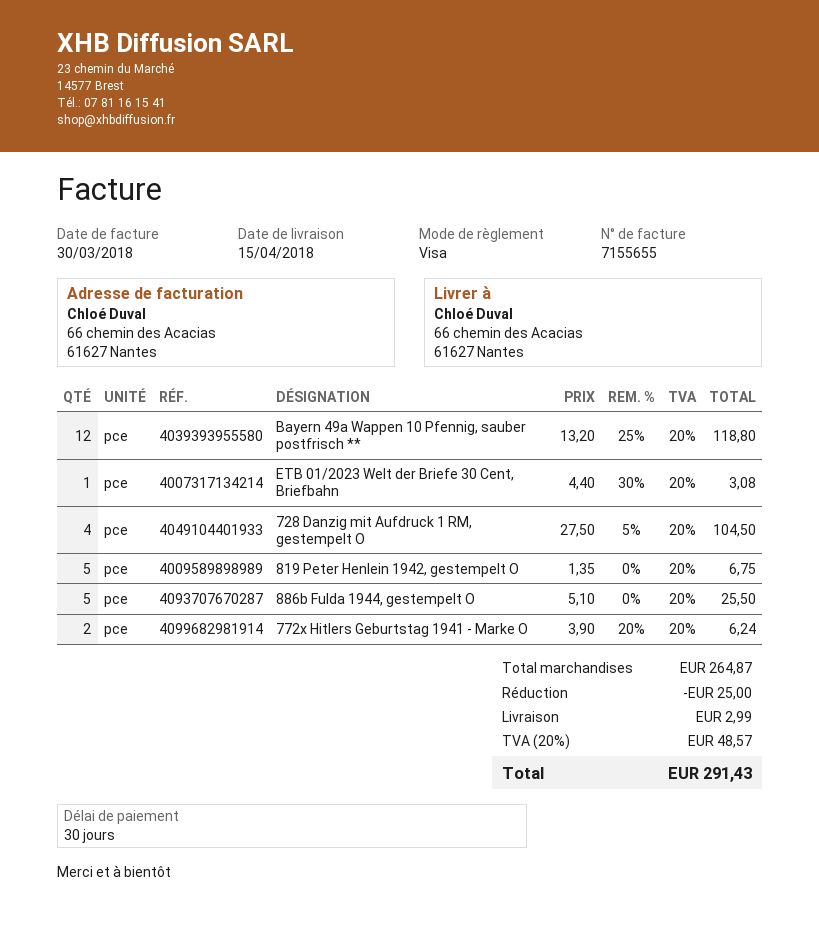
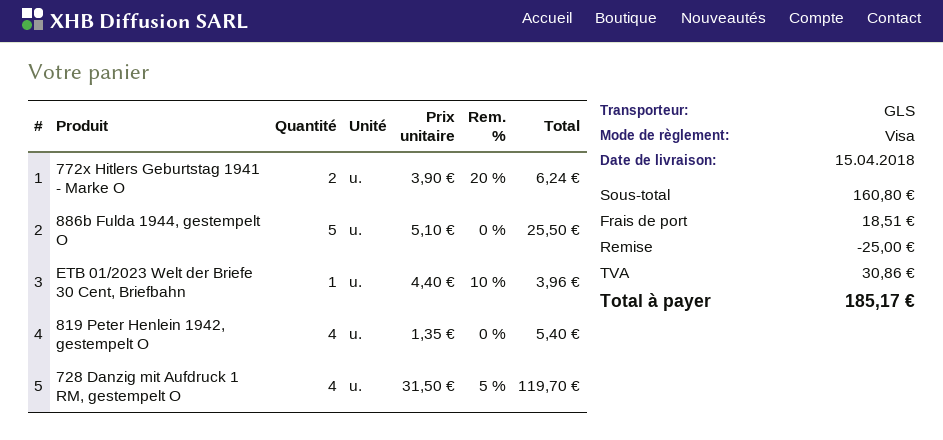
Bayern 49a Wappen 10 Pfennig, sauber postfrisch **: 12 x 13.20 - 25% = 118.80 -> none
ETB 01/2023 Welt der Briefe 30 Cent, Briefbahn: 1 x 4.40 - 30% = 3.08 -> 1 x 4.40 - 10% = 3.96
728 Danzig mit Aufdruck 1 RM, gestempelt O: 4 x 27.50 - 5% = 104.50 -> 4 x 31.50 - 5% = 119.70
819 Peter Henlein 1942, gestempelt O: 5 x 1.35 = 6.75 -> 4 x 1.35 = 5.40
subtotal: 264.87 -> 160.80
shipping: 2.99 -> 18.51
tax: 48.57 -> 30.86
total: 291.43 -> 185.17

